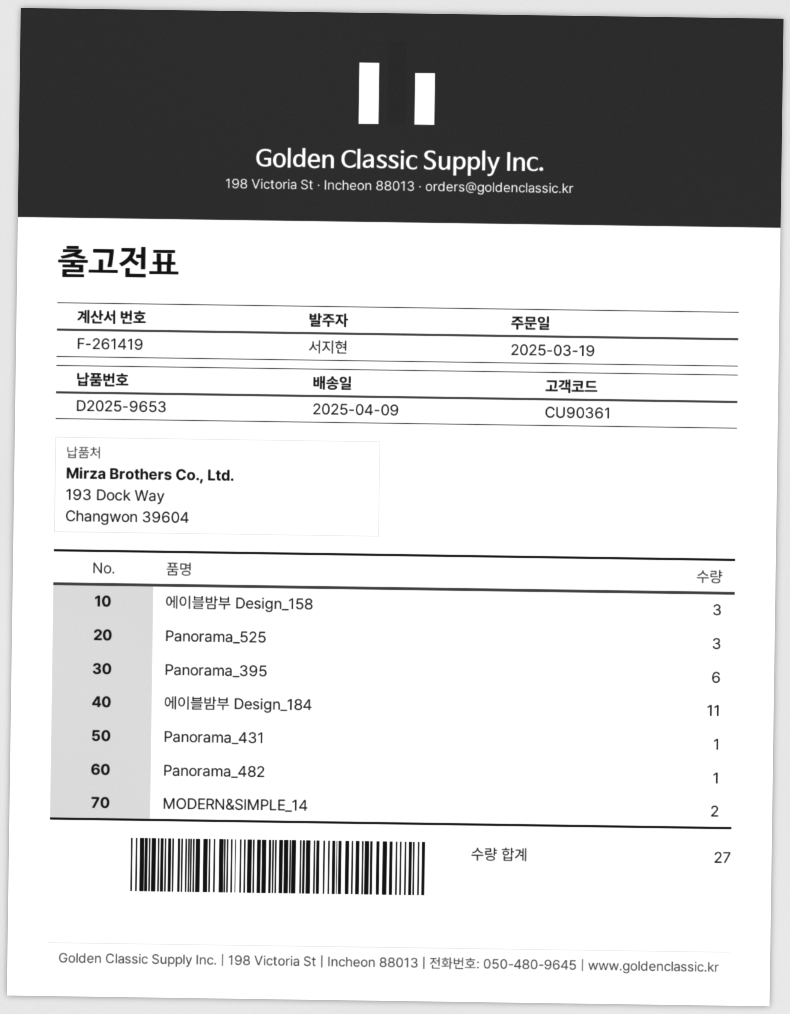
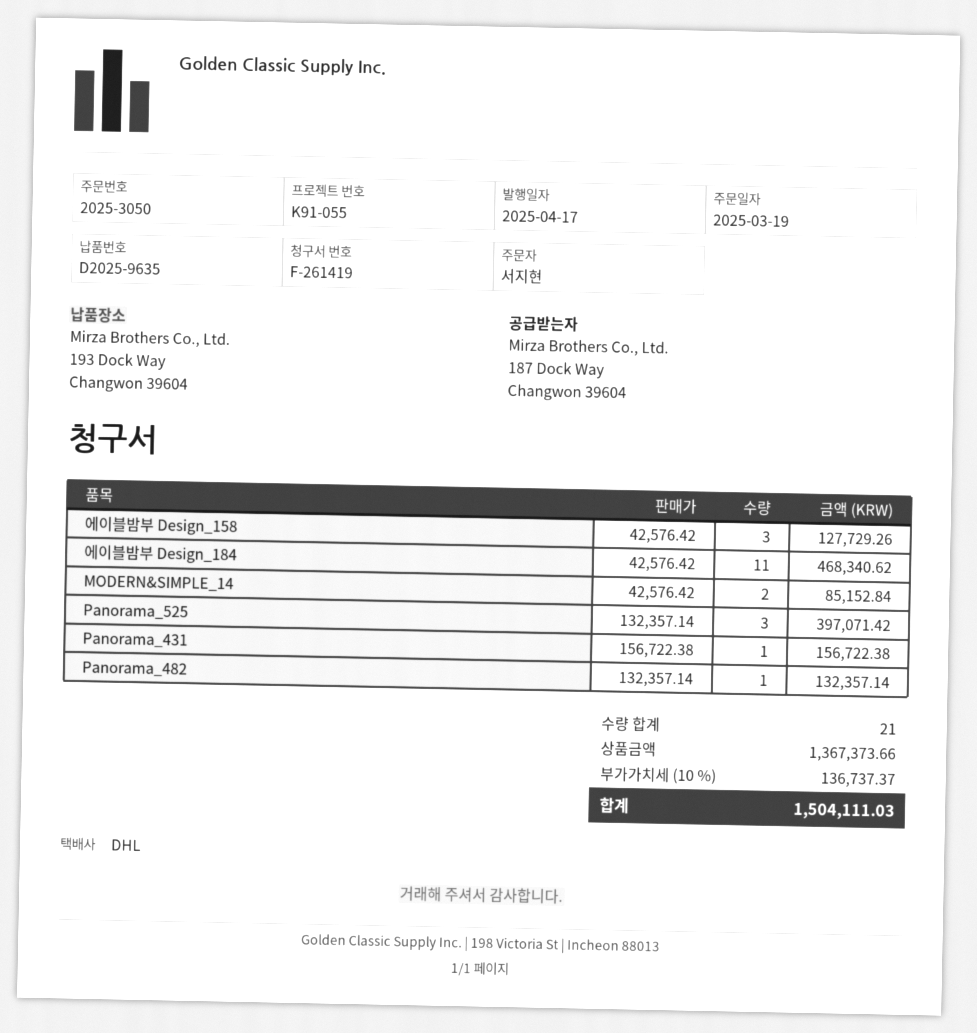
delivery note number: D2025-9653 -> D2025-9635
Panorama_395: 6 -> none
total quantity: 27 -> 21

